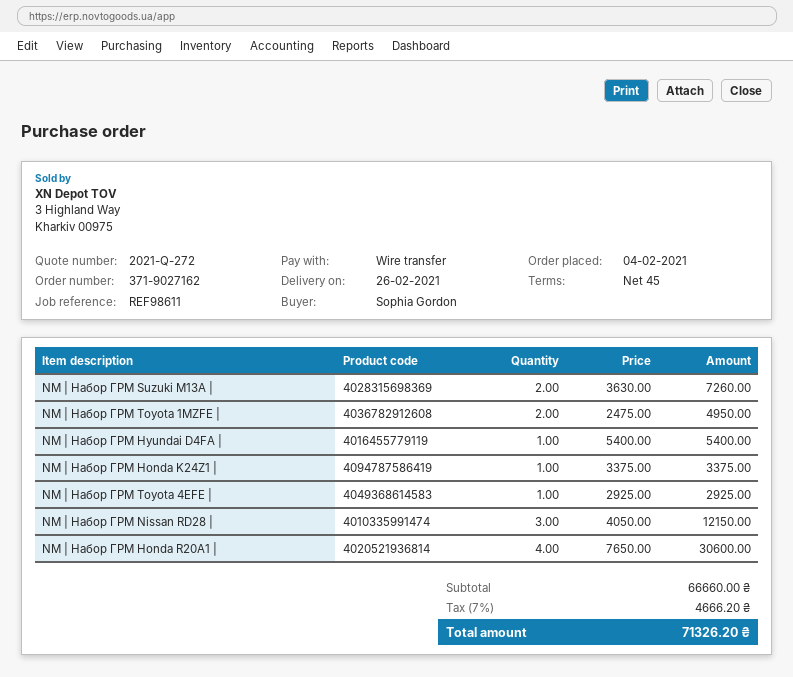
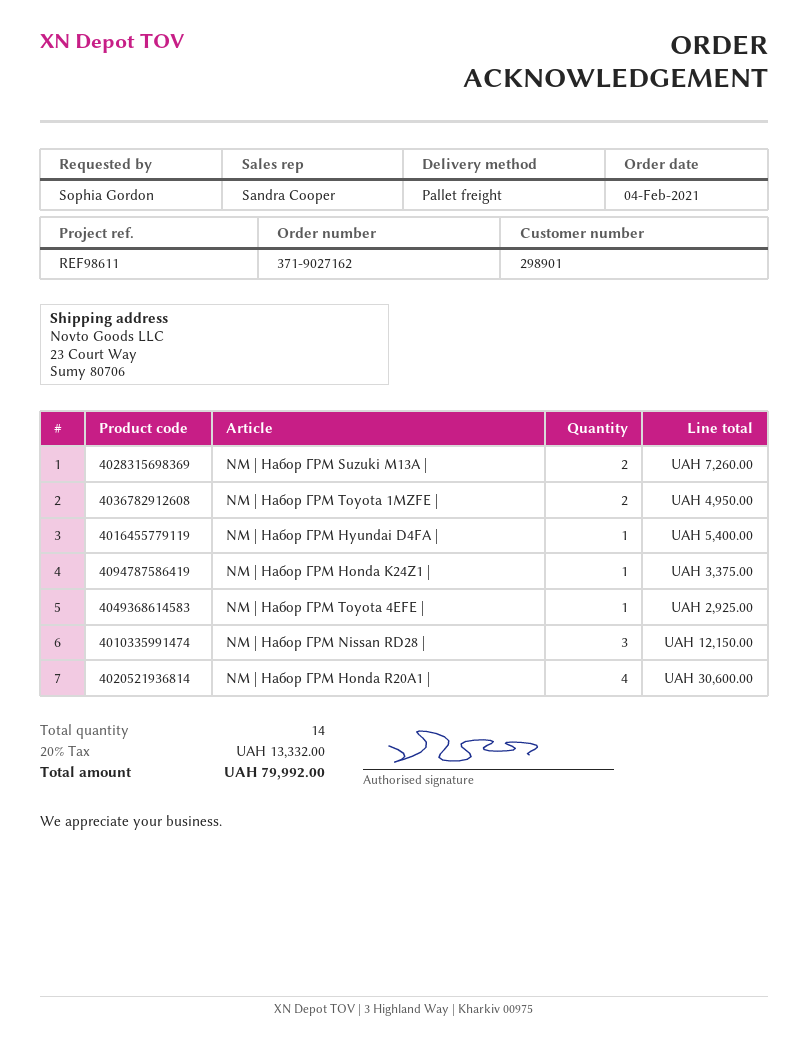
tax: 7% = 4666.20 -> 20% = 13332.00
total: 71326.20 -> 79992.00

